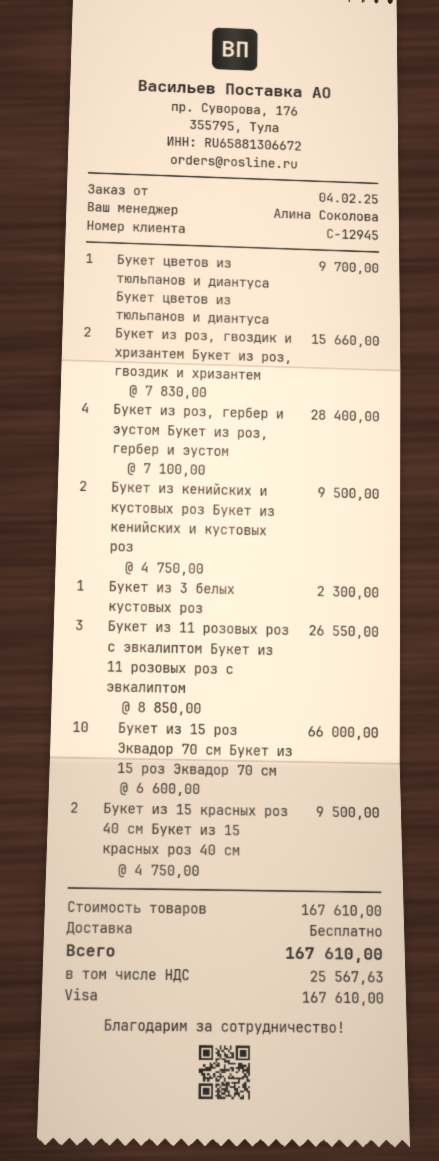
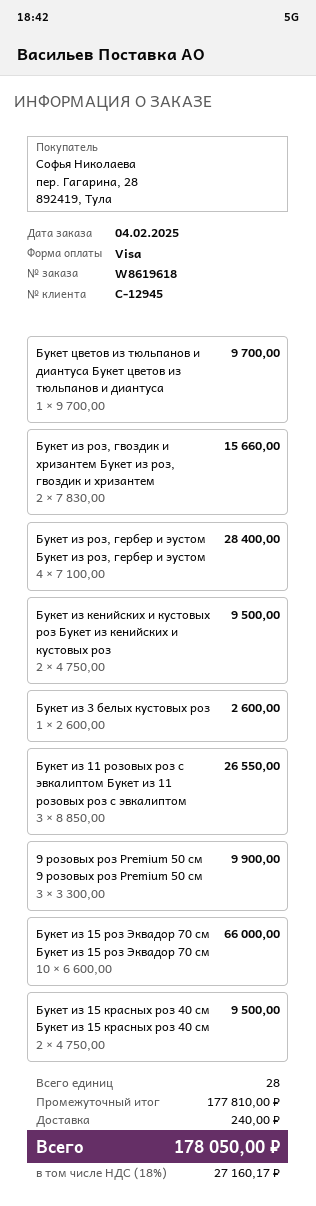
Букет из 3 белых кустовых роз: 1 x 2300.00 = 2300.00 -> 1 x 2600.00 = 2600.00
9 розовых роз Premium 50 см 9 розовых роз Premium 50 см: none -> 3 x 3300.00 = 9900.00
subtotal: 167610.00 -> 177810.00
shipping: 0.00 -> 240.00
tax: 25567.63 -> 27160.17
total: 167610.00 -> 178050.00

